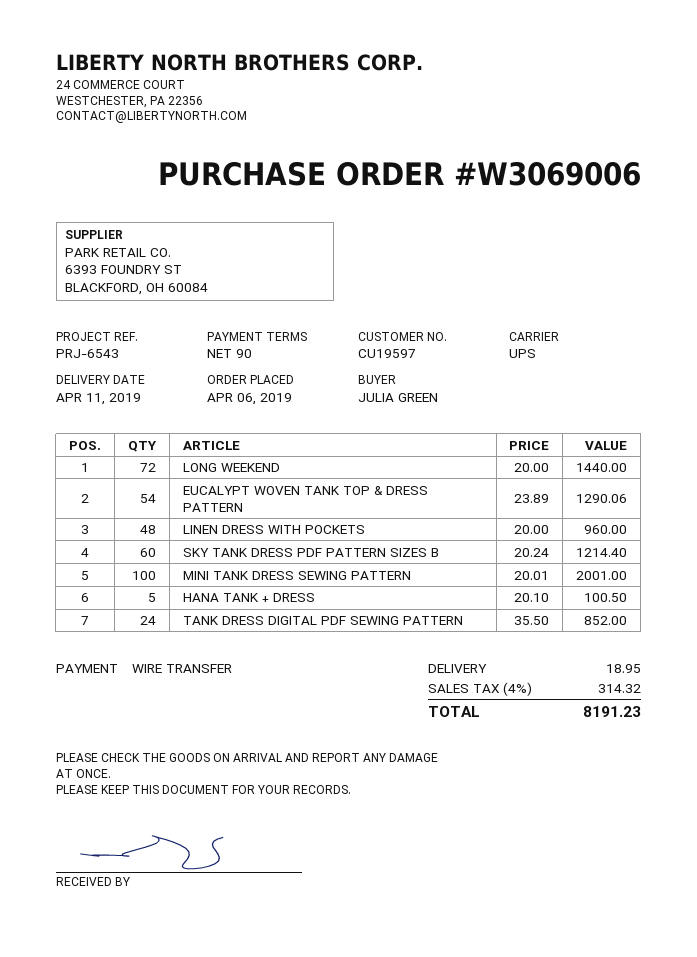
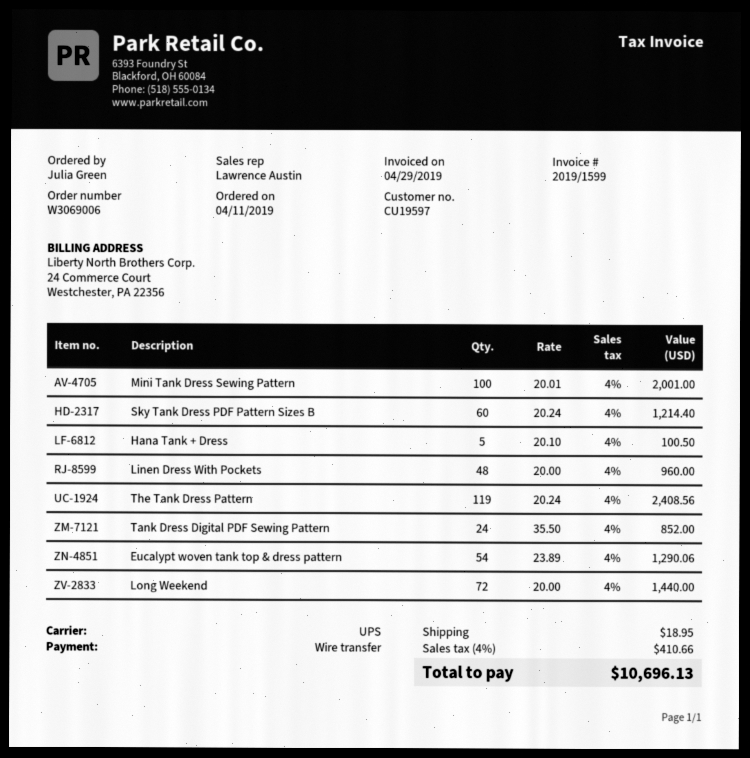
order date: 2019-04-06 -> 2019-04-11
The Tank Dress Pattern: none -> 119 x 20.24 = 2408.56
tax: 4% = 314.32 -> 4% = 410.66
total: 8191.23 -> 10696.13

